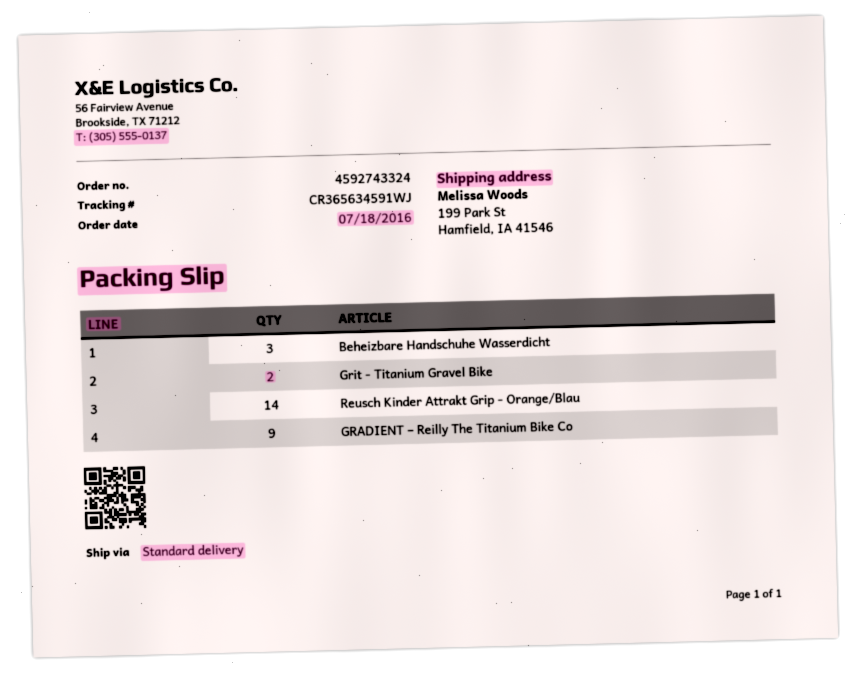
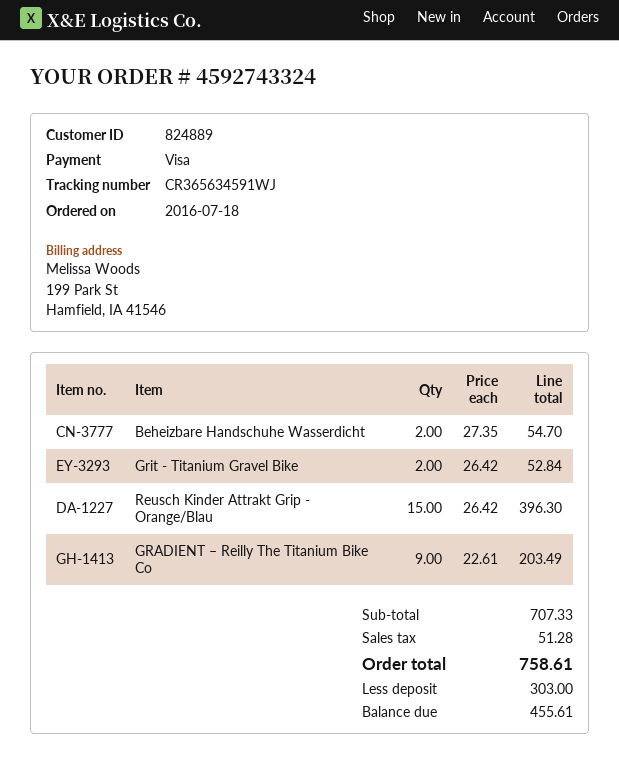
Beheizbare Handschuhe Wasserdicht: 3 -> 2
Reusch Kinder Attrakt Grip - Orange/Blau: 14 -> 15

